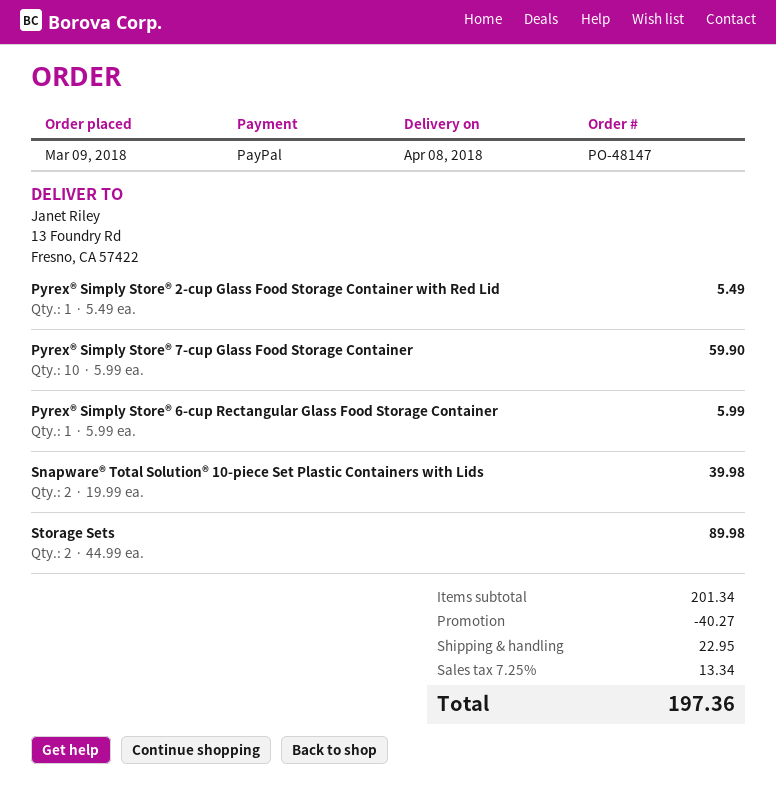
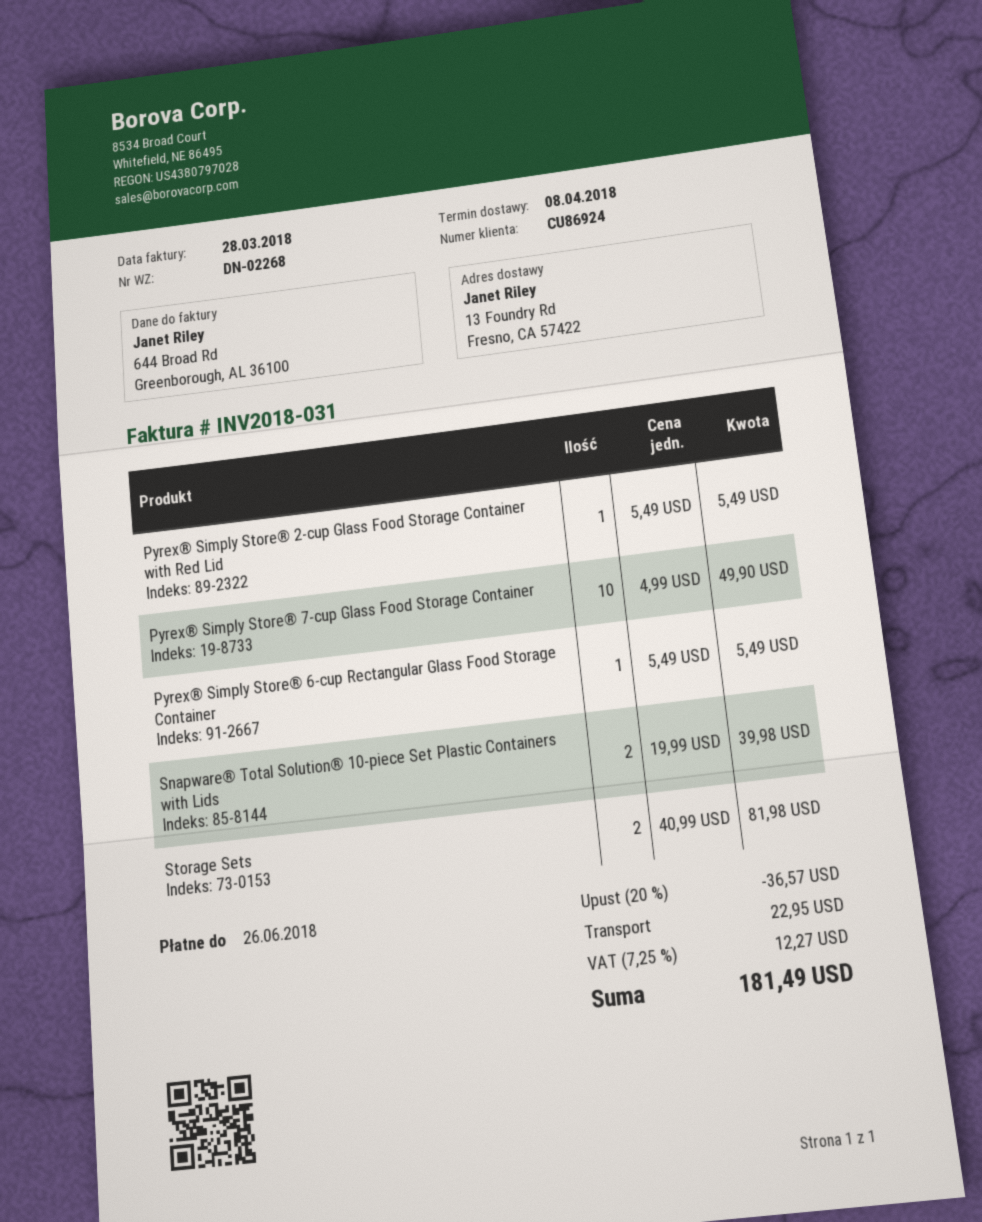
Pyrex® Simply Store® 7-cup Glass Food Storage Container: 10 x 5.99 = 59.90 -> 10 x 4.99 = 49.90
Pyrex® Simply Store® 6-cup Rectangular Glass Food Storage Container: 1 x 5.99 = 5.99 -> 1 x 5.49 = 5.49
Storage Sets: 2 x 44.99 = 89.98 -> 2 x 40.99 = 81.98
discount: 40.27 -> 36.57
tax: 7.25% = 13.34 -> 7.25% = 12.27
total: 197.36 -> 181.49

